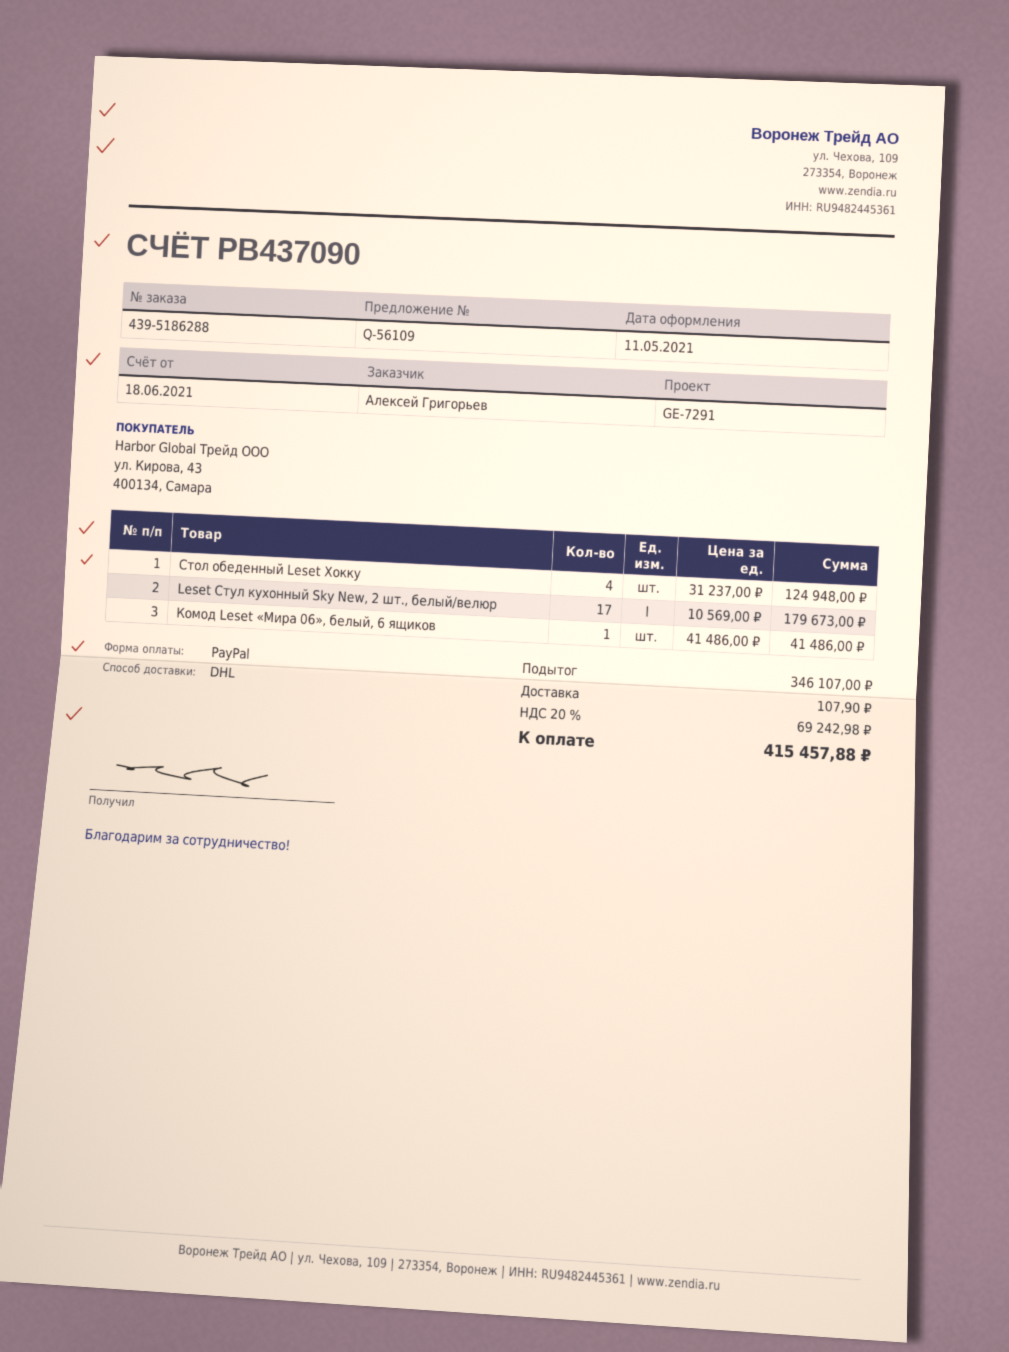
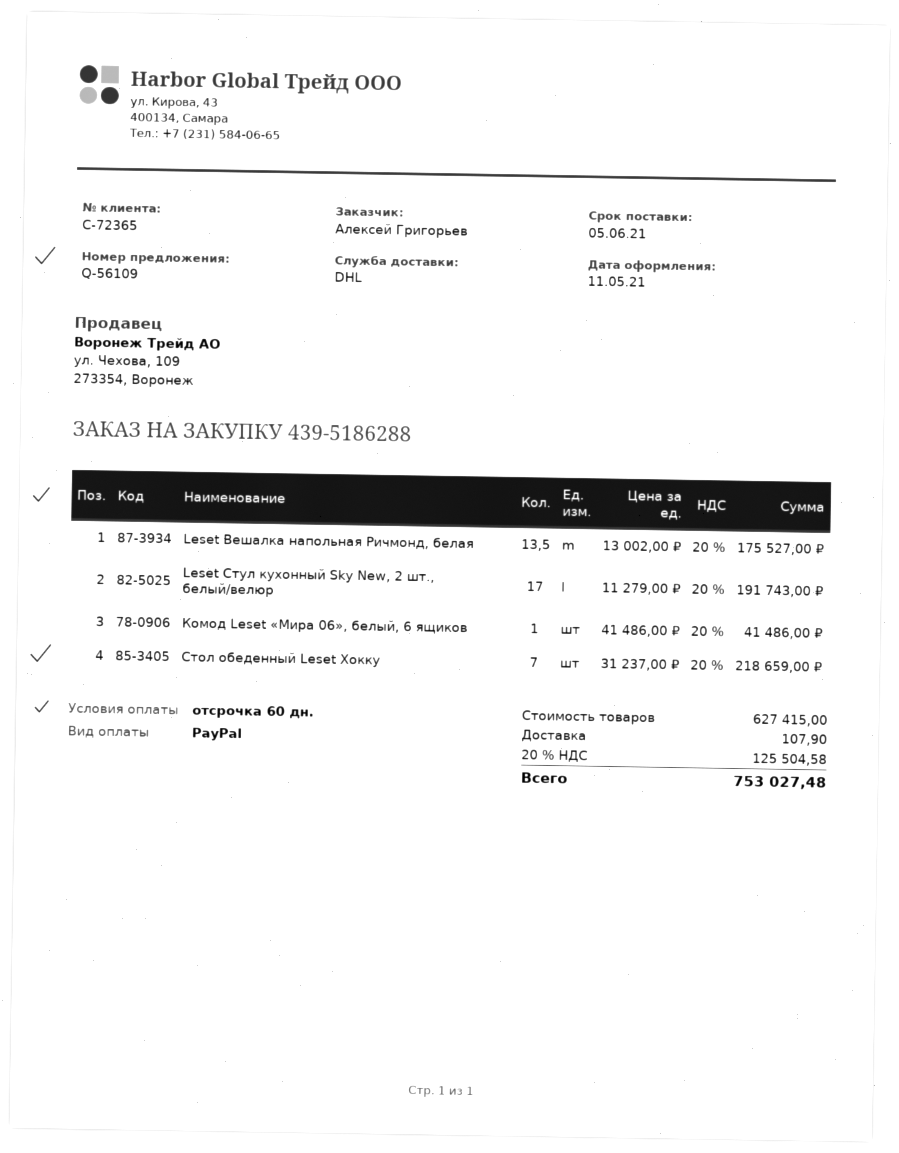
Стол обеденный Leset Хокку: 4 x 31237.00 = 124948.00 -> 7 x 31237.00 = 218659.00
Leset Стул кухонный Sky New, 2 шт., белый/велюр: 17 x 10569.00 = 179673.00 -> 17 x 11279.00 = 191743.00
Leset Вешалка напольная Ричмонд, белая: none -> 13.5 x 13002.00 = 175527.00
subtotal: 346107.00 -> 627415.00
tax: 20% = 69242.98 -> 20% = 125504.58
total: 415457.88 -> 753027.48

